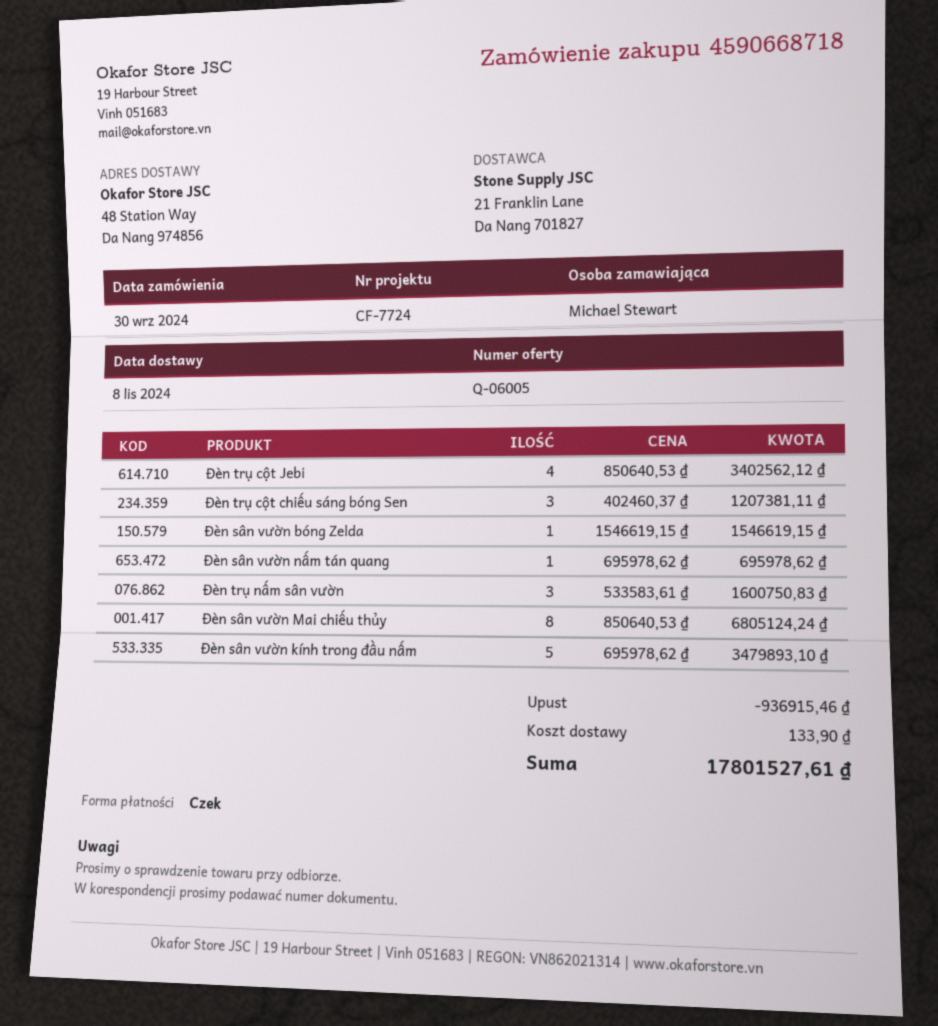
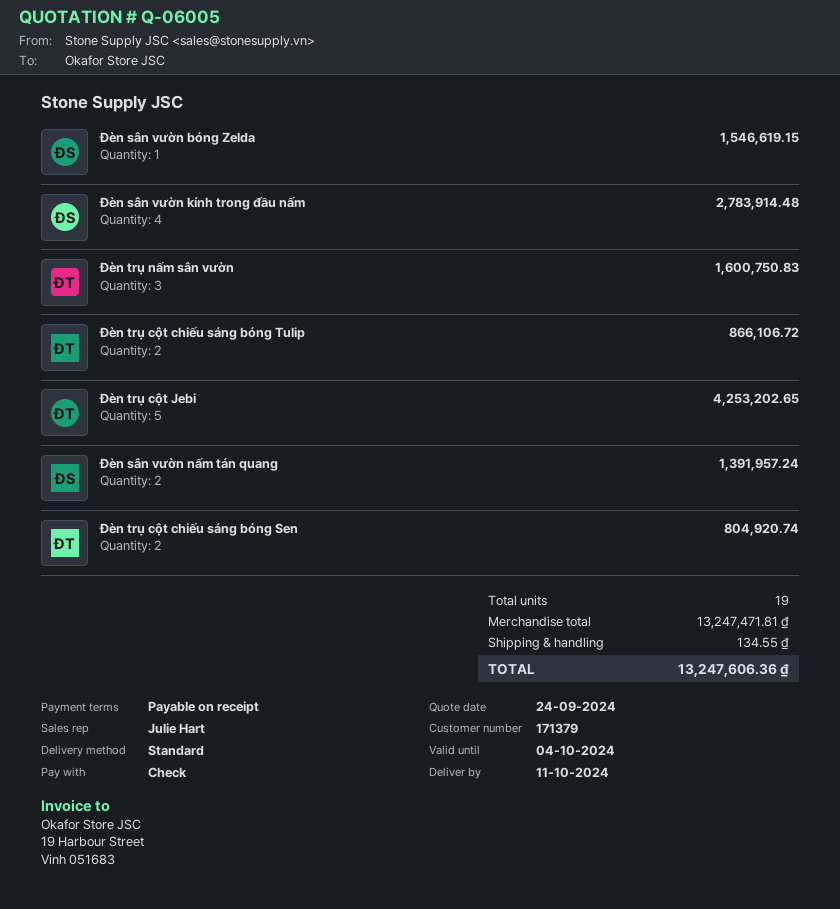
delivery date: 2024-11-08 -> 2024-10-11
Đèn trụ cột Jebi: 4 for 3402562.12 -> 5 for 4253202.65
Đèn trụ cột chiếu sáng bóng Sen: 3 for 1207381.11 -> 2 for 804920.74
Đèn sân vườn nấm tán quang: 1 for 695978.62 -> 2 for 1391957.24
Đèn sân vườn Mai chiếu thủy: 8 for 6805124.24 -> none
Đèn sân vườn kính trong đầu nấm: 5 for 3479893.10 -> 4 for 2783914.48
Đèn trụ cột chiếu sáng bóng Tulip: none -> 2 for 866106.72
discount: 936915.46 -> none
shipping: 133.90 -> 134.55
total: 17801527.61 -> 13247606.36

